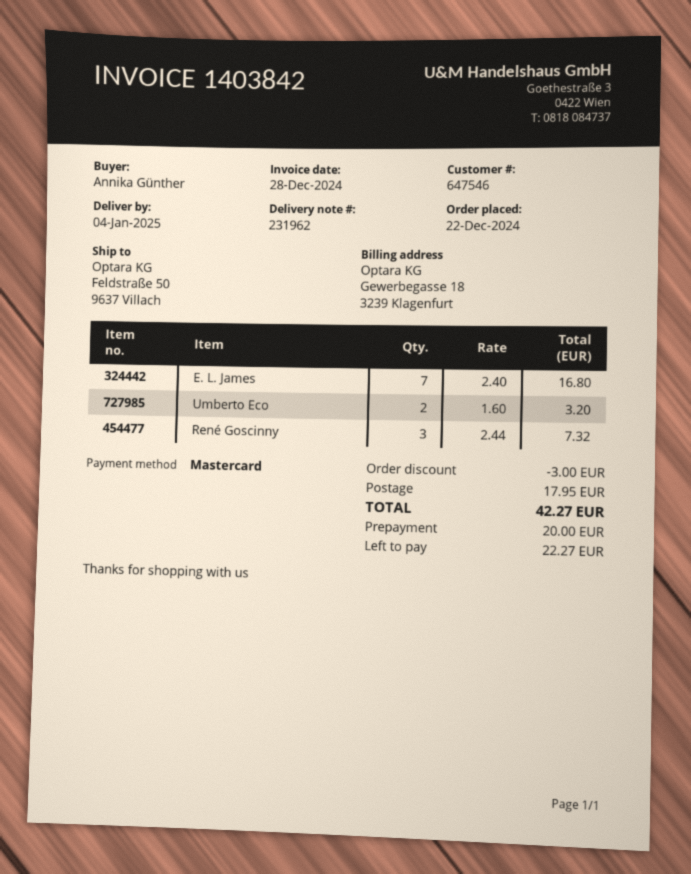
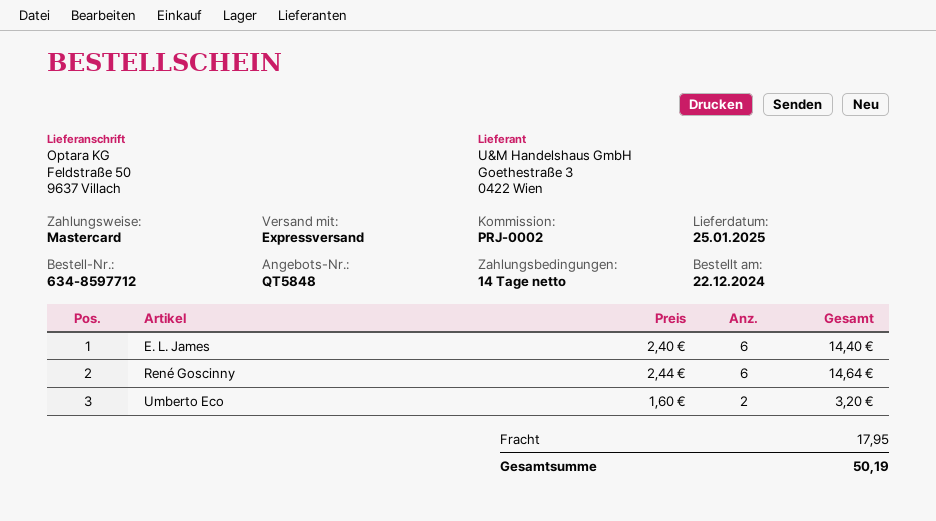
delivery date: 2025-01-04 -> 2025-01-25
E. L. James: 7 x 2.40 = 16.80 -> 6 x 2.40 = 14.40
René Goscinny: 3 x 2.44 = 7.32 -> 6 x 2.44 = 14.64
discount: 3.00 -> none
total: 42.27 -> 50.19

